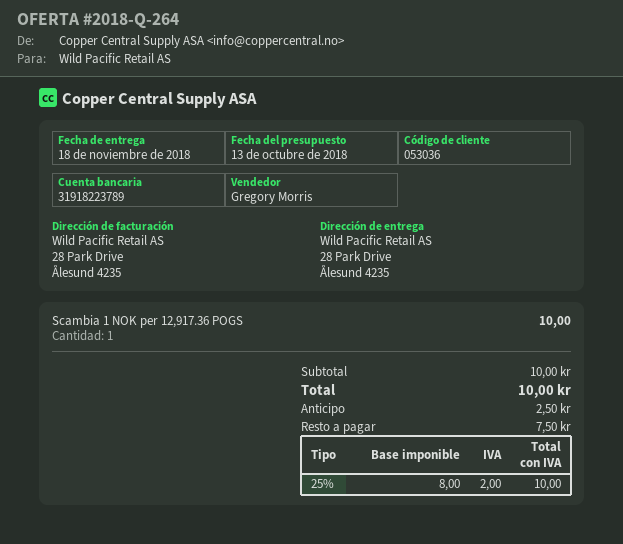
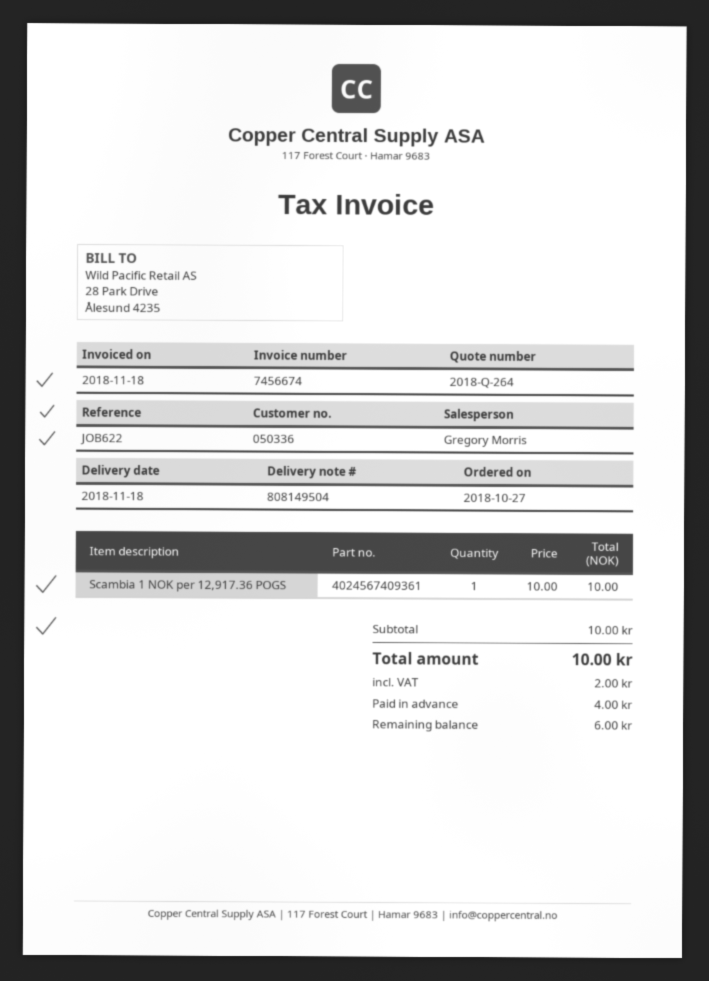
customer number: 053036 -> 050336
deposit: 2.50 -> 4.00
balance: 7.50 -> 6.00

